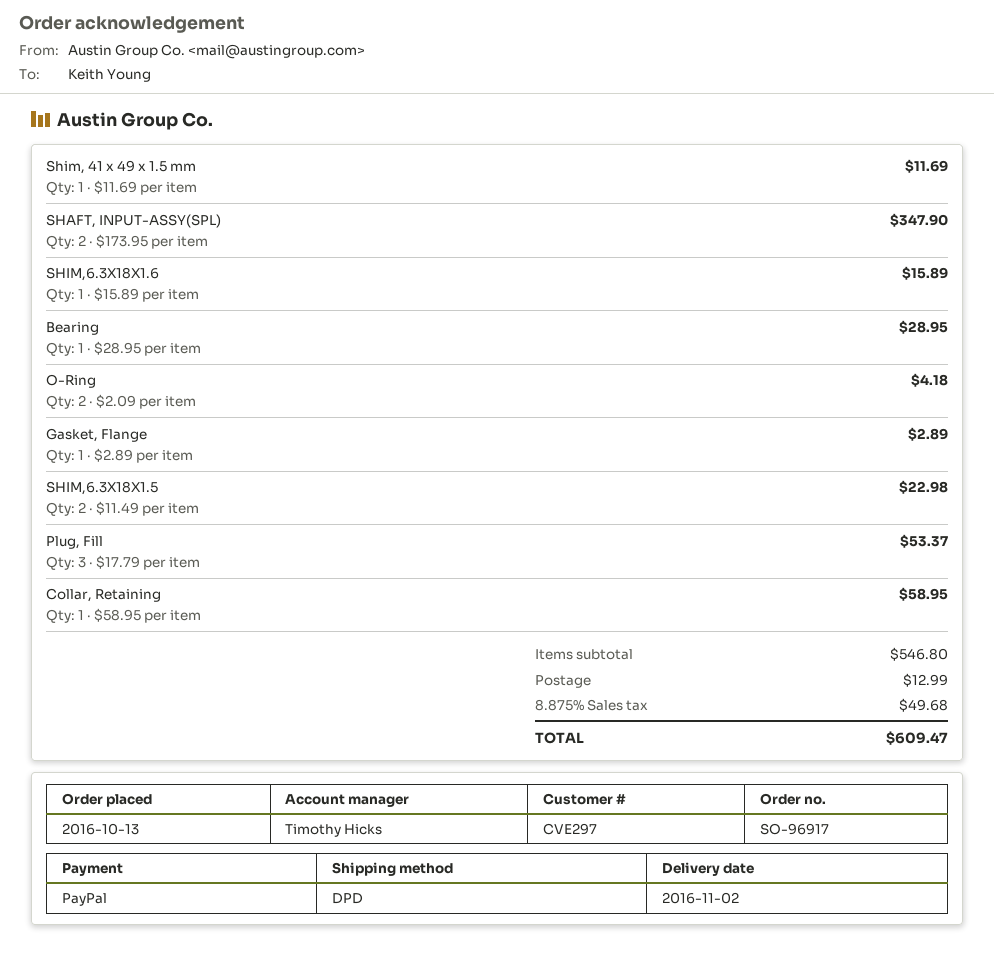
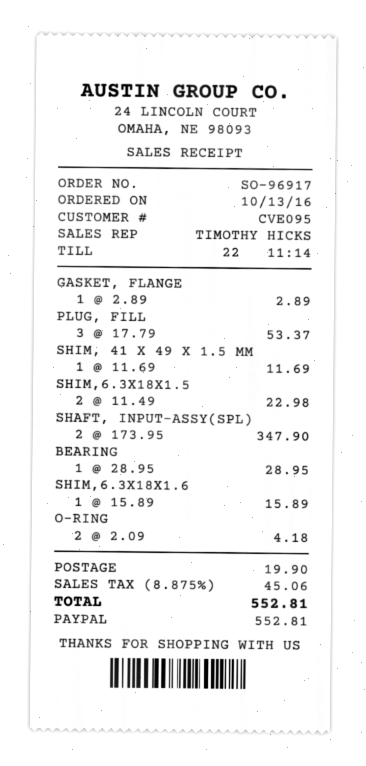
customer number: CVE297 -> CVE095
Collar, Retaining: 1 x 58.95 = 58.95 -> none
shipping: 12.99 -> 19.90
tax: 8.875% = 49.68 -> 8.875% = 45.06
total: 609.47 -> 552.81

